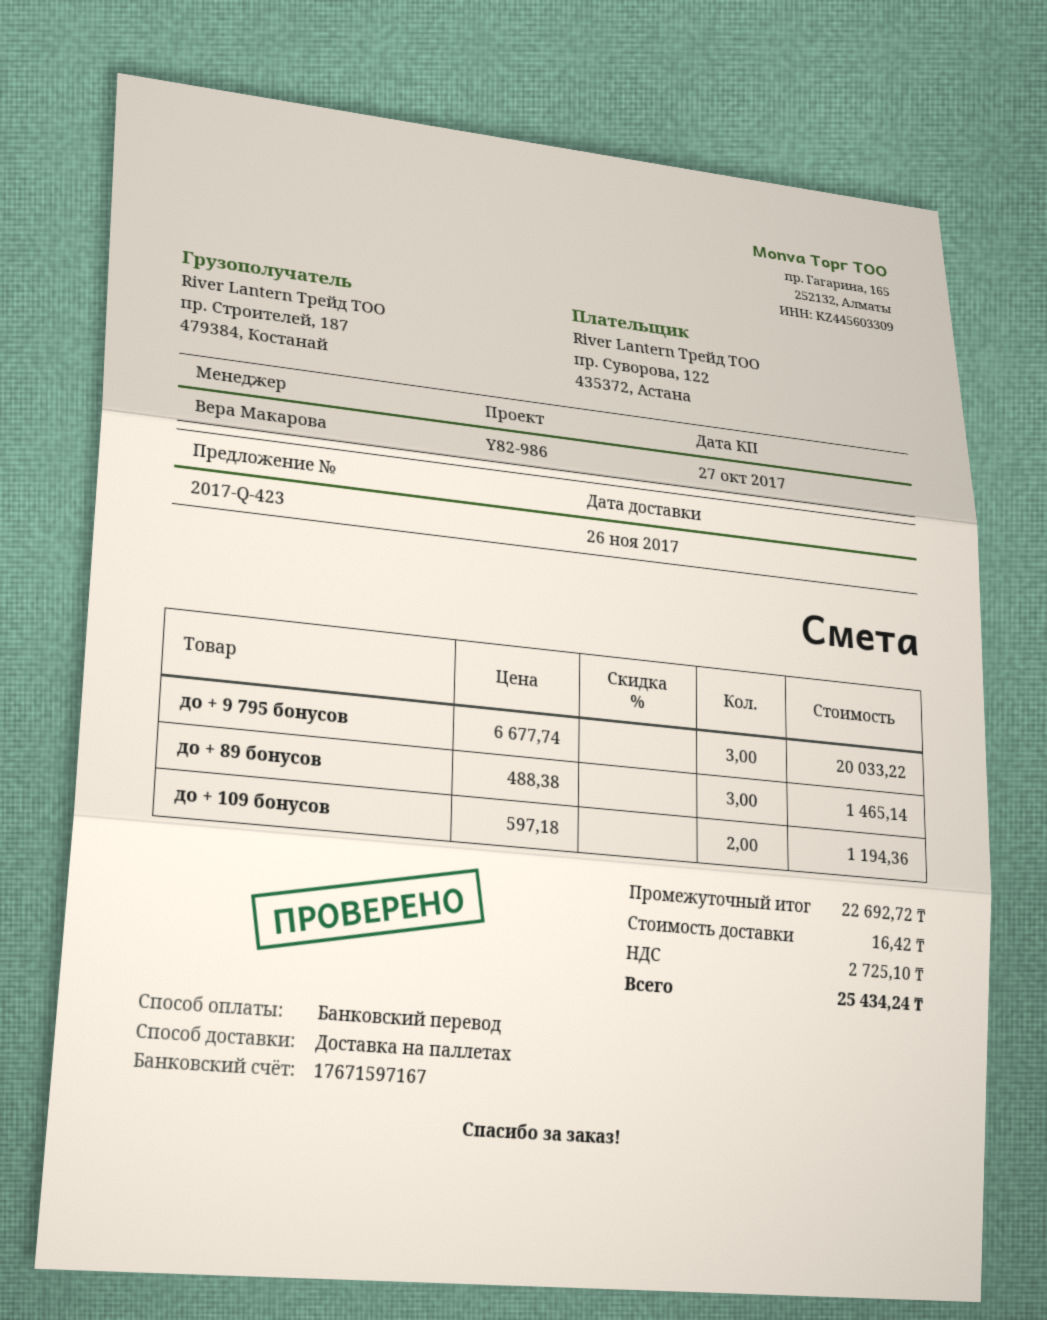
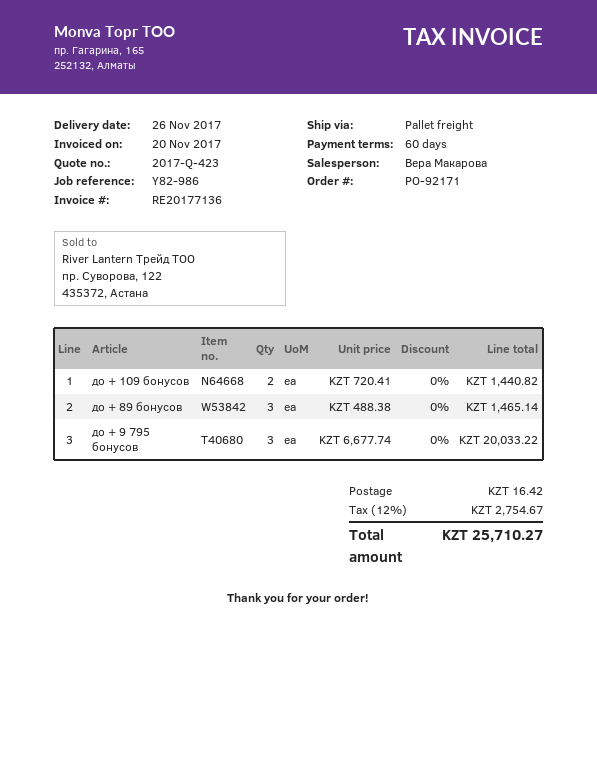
до + 109 бонусов: 2 x 597.18 = 1194.36 -> 2 x 720.41 = 1440.82
tax: 2725.10 -> 2754.67
total: 25434.24 -> 25710.27

